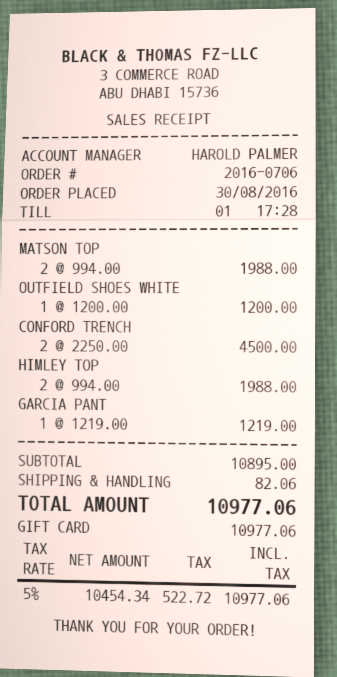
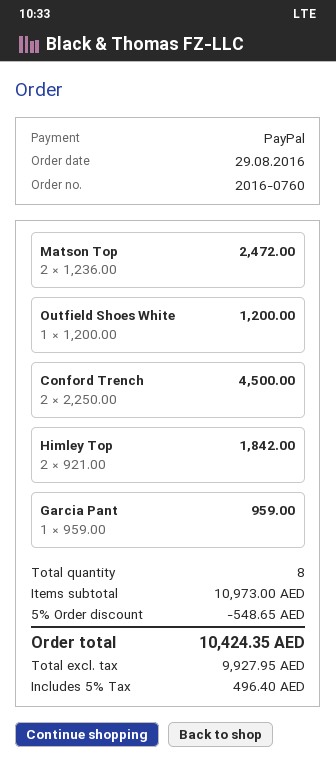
order number: 2016-0706 -> 2016-0760
order date: 2016-08-30 -> 2016-08-29
payment method: gift card -> PayPal
MATSON TOP: 2 x 994.00 = 1988.00 -> 2 x 1236.00 = 2472.00
HIMLEY TOP: 2 x 994.00 = 1988.00 -> 2 x 921.00 = 1842.00
GARCIA PANT: 1 x 1219.00 = 1219.00 -> 1 x 959.00 = 959.00
subtotal: 10895.00 -> 10973.00
discount: none -> 5% = 548.65
shipping: 82.06 -> none
net: 10454.34 -> 9927.95
tax: 5% = 522.72 -> 5% = 496.40
total: 10977.06 -> 10424.35

